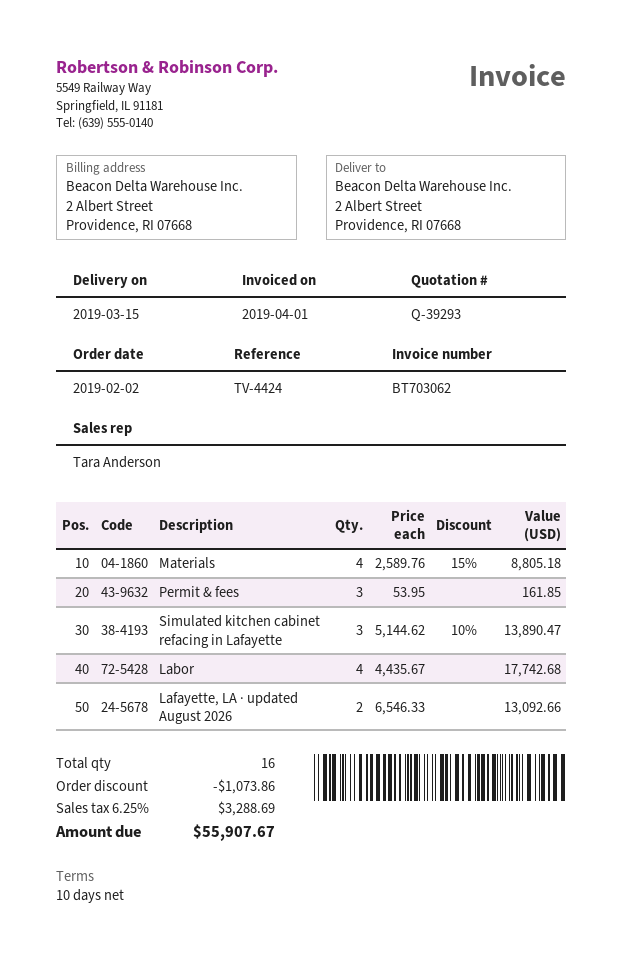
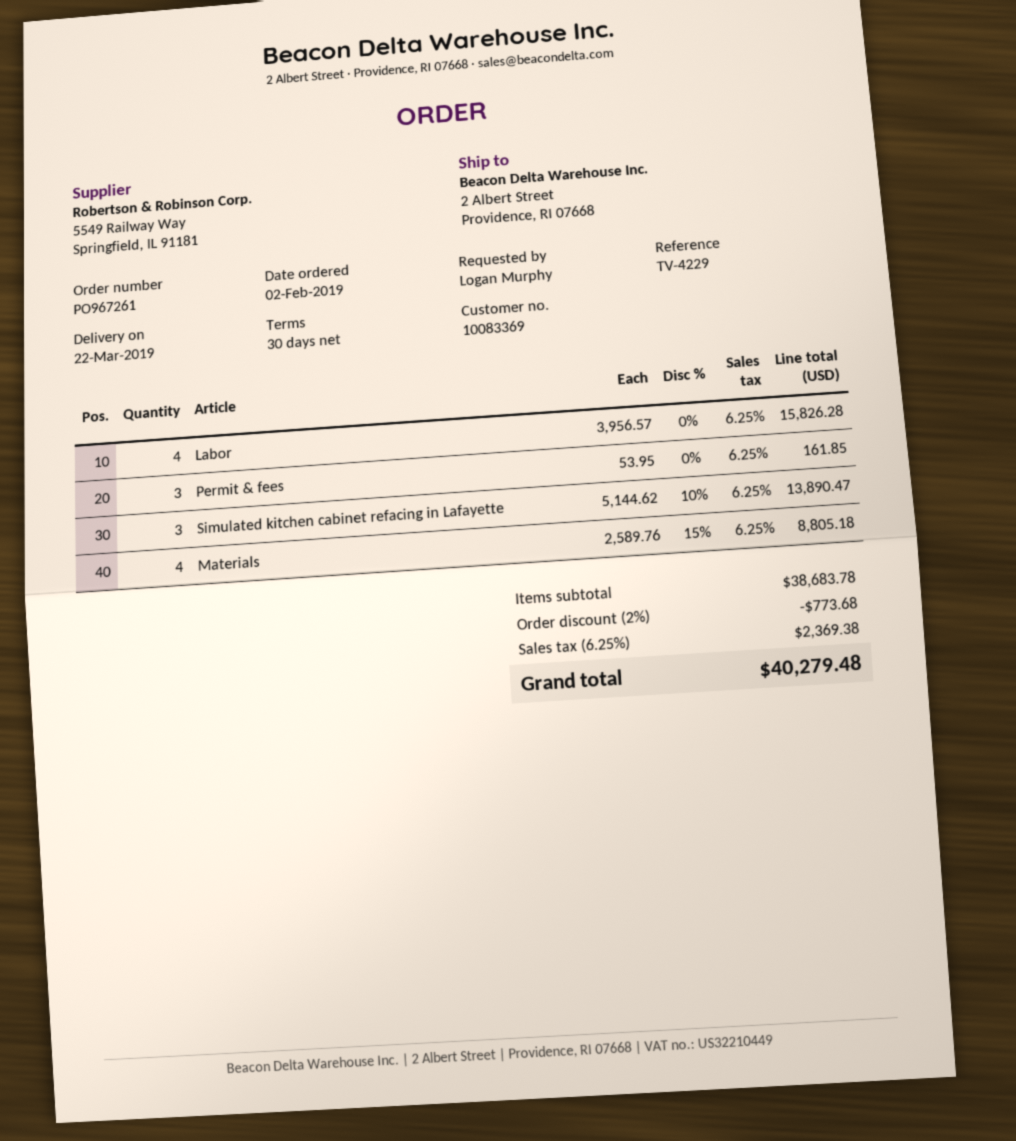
delivery date: 2019-03-15 -> 2019-03-22
payment terms: 10 days -> 30 days
reference: TV-4424 -> TV-4229
Labor: 4 x 4435.67 = 17742.68 -> 4 x 3956.57 = 15826.28
Lafayette, LA · updated August 2026: 2 x 6546.33 = 13092.66 -> none
discount: 1073.86 -> 773.68
tax: 6.25% = 3288.69 -> 6.25% = 2369.38
total: 55907.67 -> 40279.48

